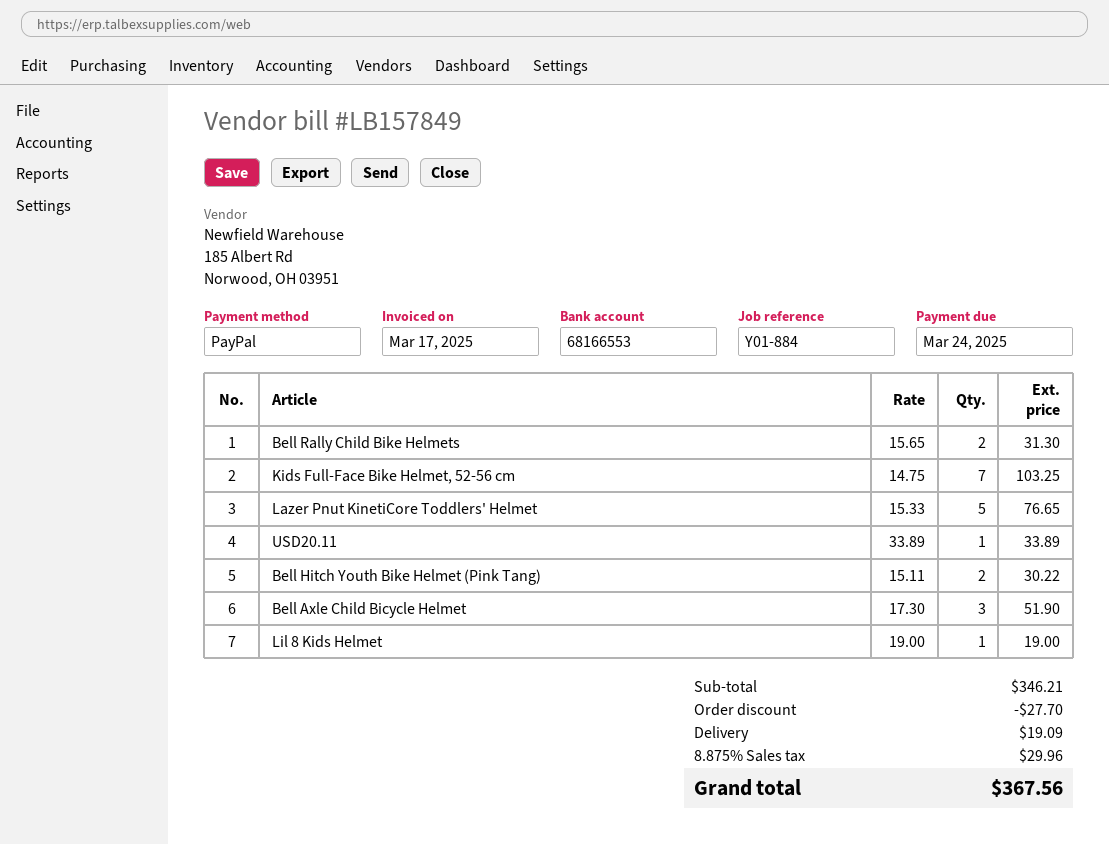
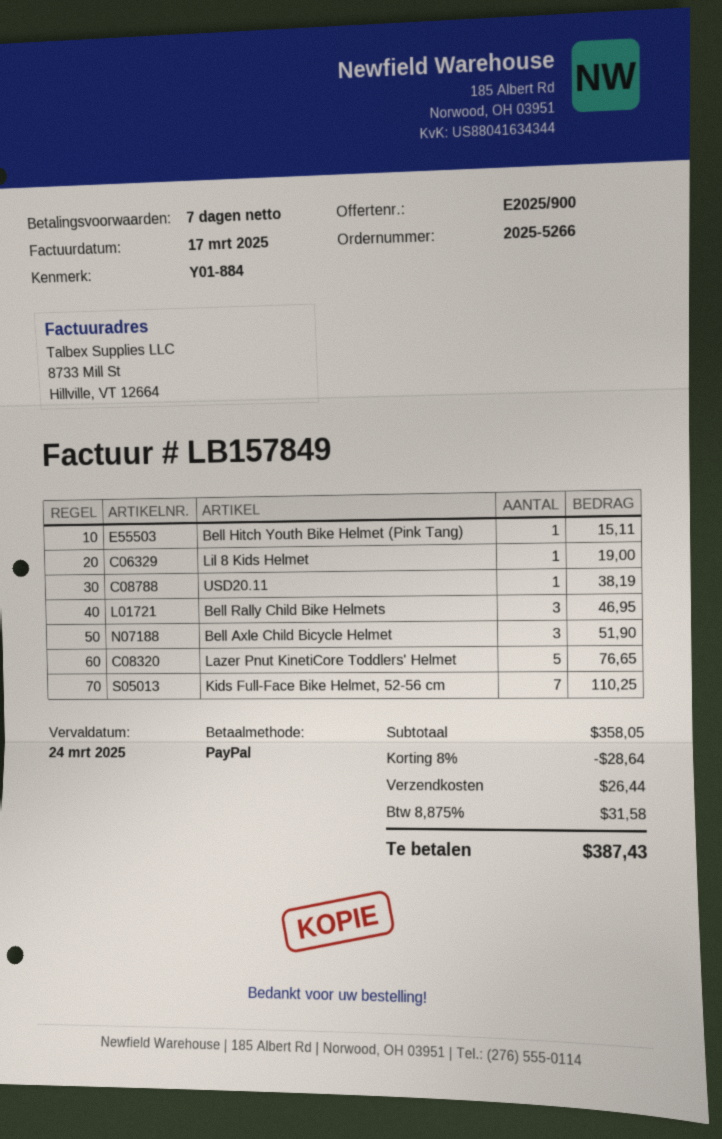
Bell Rally Child Bike Helmets: 2 for 31.30 -> 3 for 46.95
Kids Full-Face Bike Helmet, 52-56 cm: 7 for 103.25 -> 7 for 110.25
USD20.11: 1 for 33.89 -> 1 for 38.19
Bell Hitch Youth Bike Helmet (Pink Tang): 2 for 30.22 -> 1 for 15.11
subtotal: 346.21 -> 358.05
discount: 27.70 -> 28.64
shipping: 19.09 -> 26.44
tax: 8.875% = 29.96 -> 8.875% = 31.58
total: 367.56 -> 387.43

